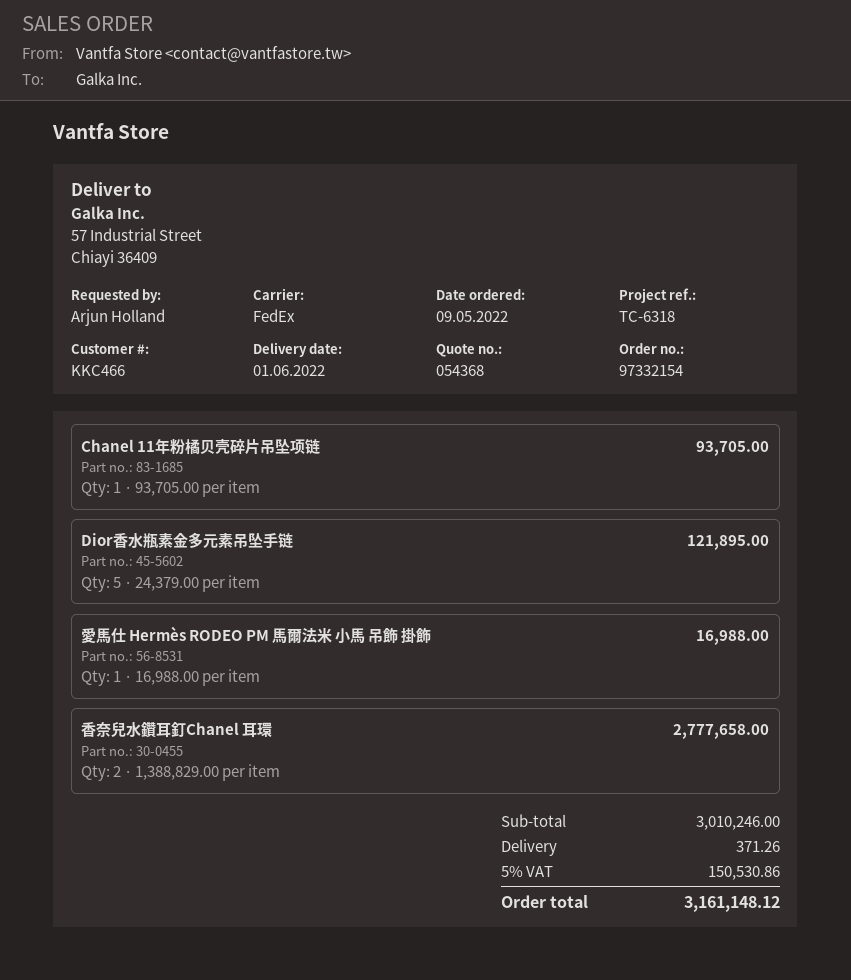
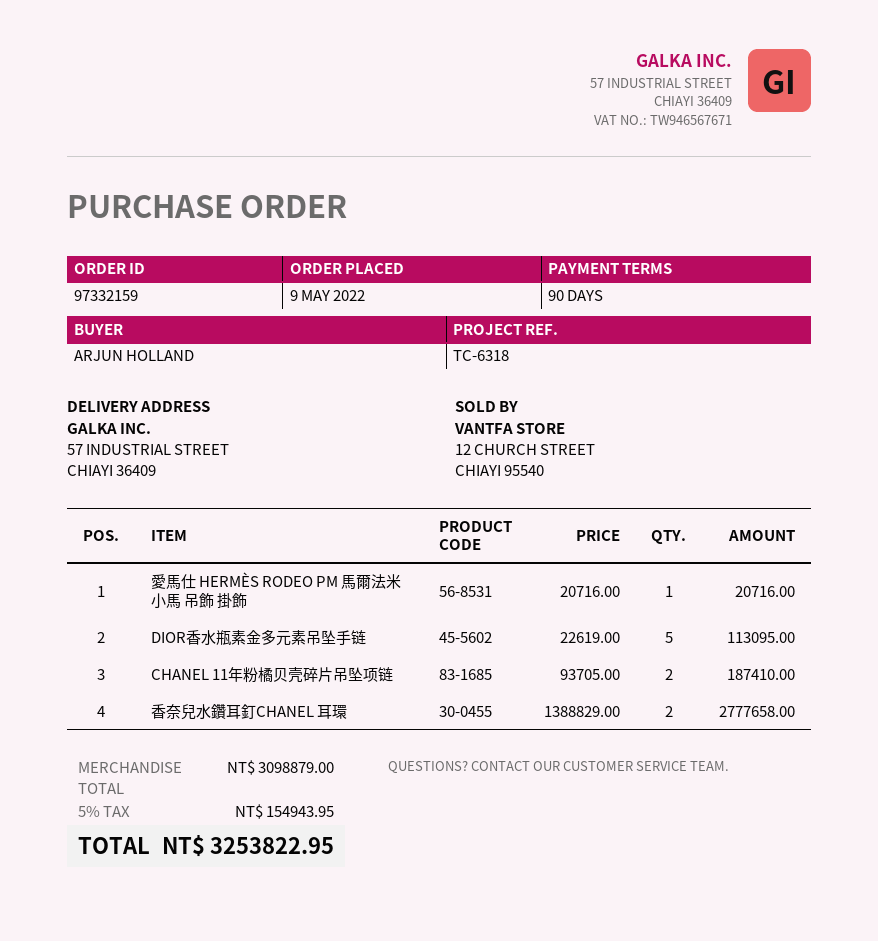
order number: 97332154 -> 97332159
Chanel 11年粉橘贝壳碎片吊坠项链: 1 x 93705.00 = 93705.00 -> 2 x 93705.00 = 187410.00
Dior香水瓶素金多元素吊坠手链: 5 x 24379.00 = 121895.00 -> 5 x 22619.00 = 113095.00
愛馬仕 Hermès RODEO PM 馬爾法米 小馬 吊飾 掛飾: 1 x 16988.00 = 16988.00 -> 1 x 20716.00 = 20716.00
subtotal: 3010246.00 -> 3098879.00
shipping: 371.26 -> none
tax: 5% = 150530.86 -> 5% = 154943.95
total: 3161148.12 -> 3253822.95

